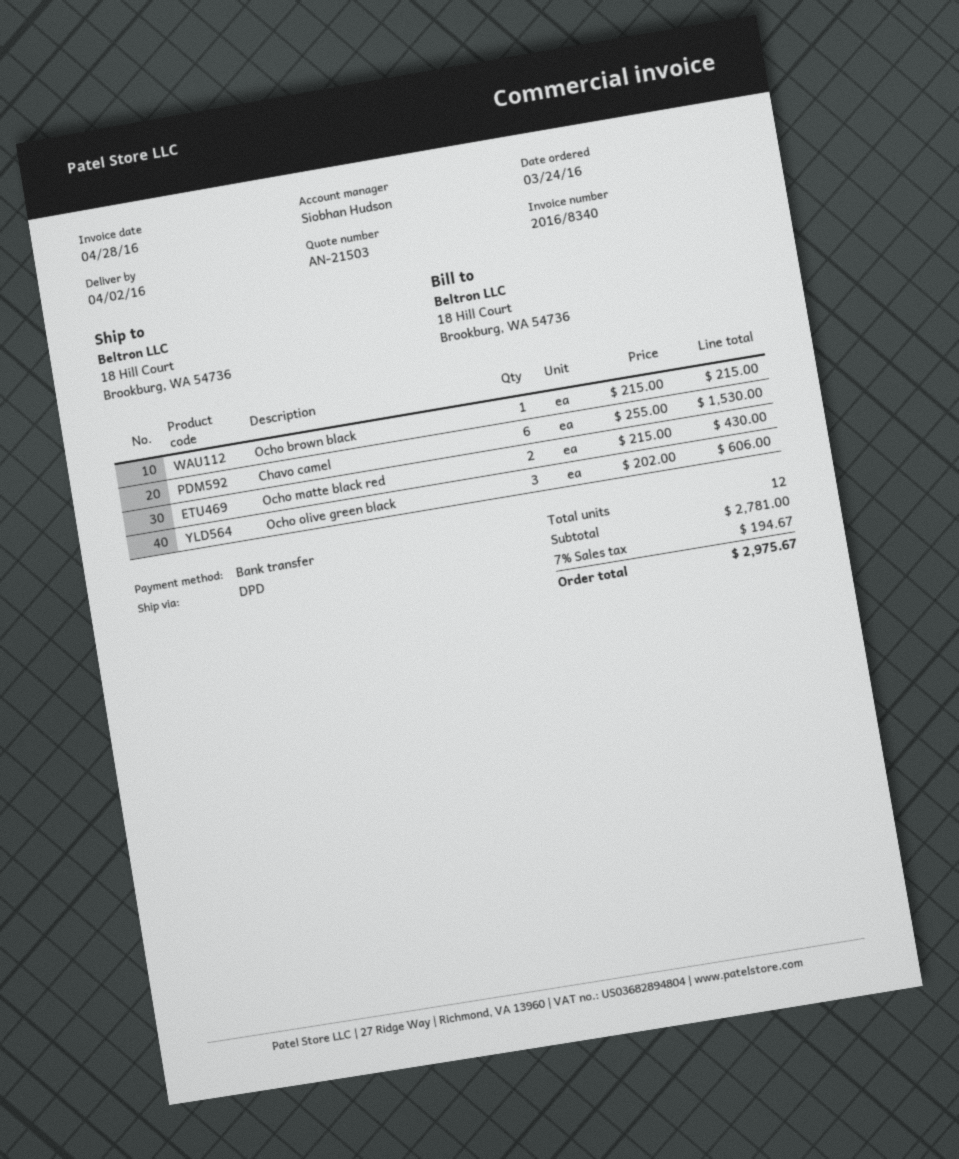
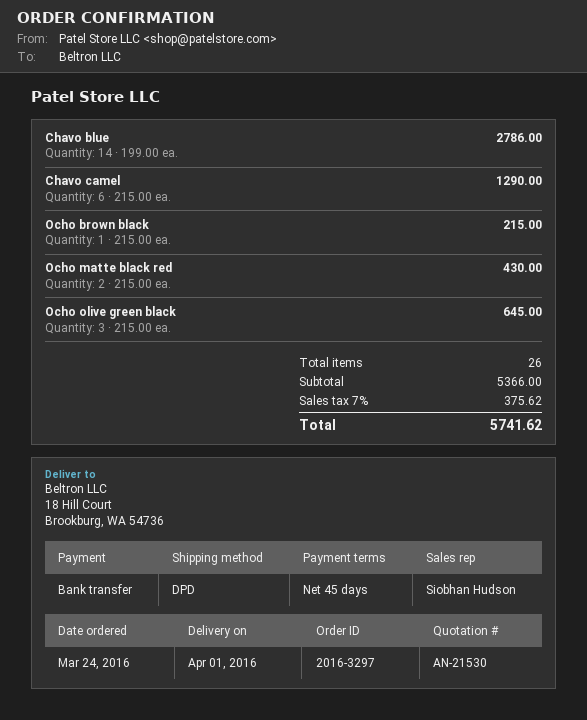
quote number: AN-21503 -> AN-21530
delivery date: 2016-04-02 -> 2016-04-01
Chavo camel: 6 x 255.00 = 1530.00 -> 6 x 215.00 = 1290.00
Ocho olive green black: 3 x 202.00 = 606.00 -> 3 x 215.00 = 645.00
Chavo blue: none -> 14 x 199.00 = 2786.00
total quantity: 12 -> 26
subtotal: 2781.00 -> 5366.00
tax: 7% = 194.67 -> 7% = 375.62
total: 2975.67 -> 5741.62

